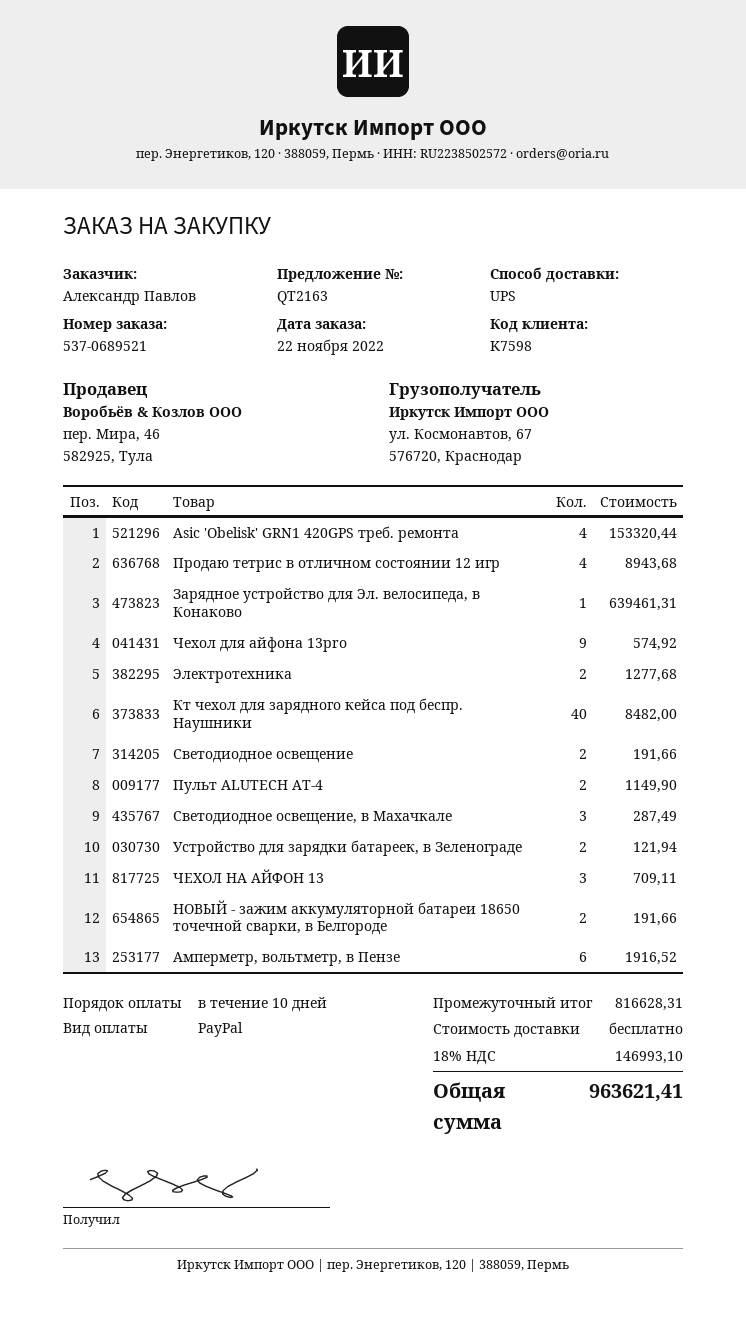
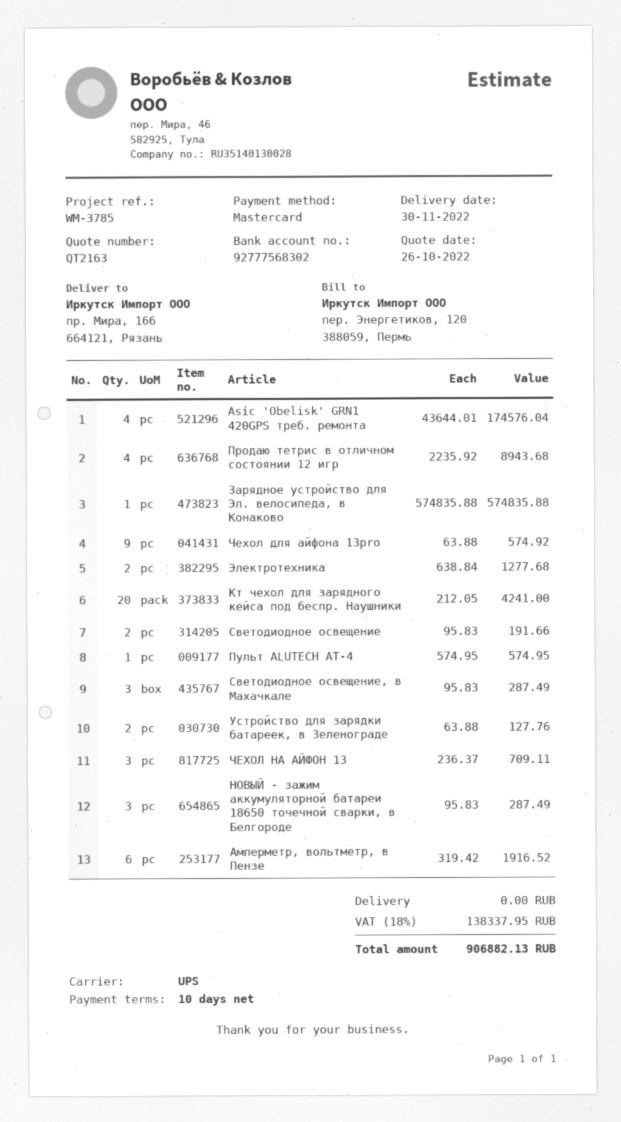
payment method: PayPal -> Mastercard
ship to: ул. Космонавтов, 67, 576720, Краснодар -> пр. Мира, 166, 664121, Рязань
Asic 'Obelisk' GRN1 420GPS треб. ремонта: 4 for 153320.44 -> 4 for 174576.04
Зарядное устройство для Эл. велосипеда, в Конаково: 1 for 639461.31 -> 1 for 574835.88
Кт чехол для зарядного кейса под беспр. Наушники: 40 for 8482.00 -> 20 for 4241.00
Пульт ALUTECH AT-4: 2 for 1149.90 -> 1 for 574.95
Устройство для зарядки батареек, в Зеленограде: 2 for 121.94 -> 2 for 127.76
НОВЫЙ - зажим аккумуляторной батареи 18650 точечной сварки, в Белгороде: 2 for 191.66 -> 3 for 287.49
tax: 18% = 146993.10 -> 18% = 138337.95
total: 963621.41 -> 906882.13

